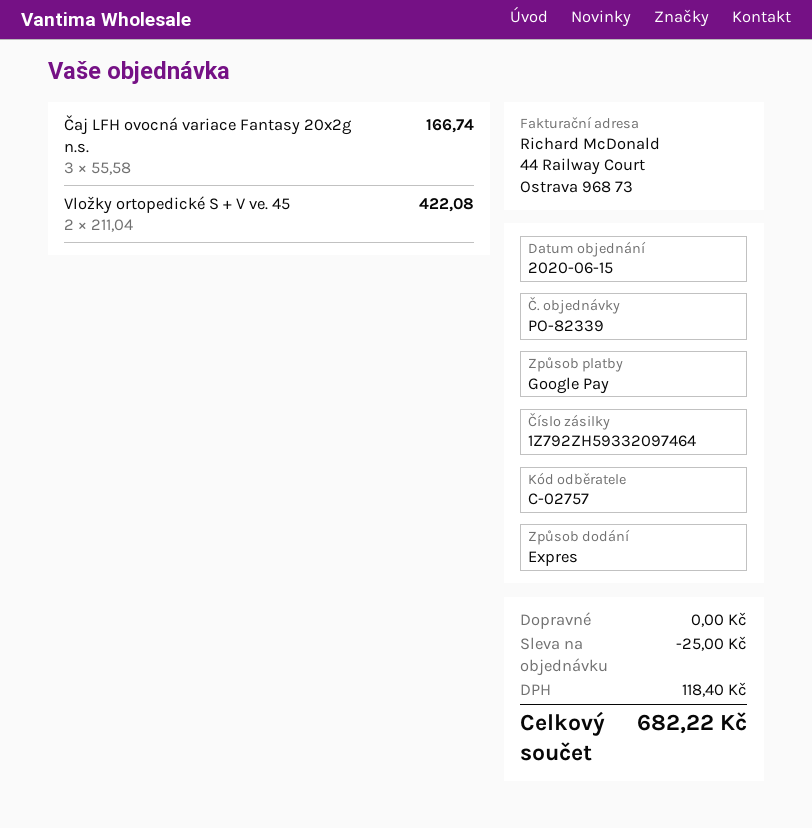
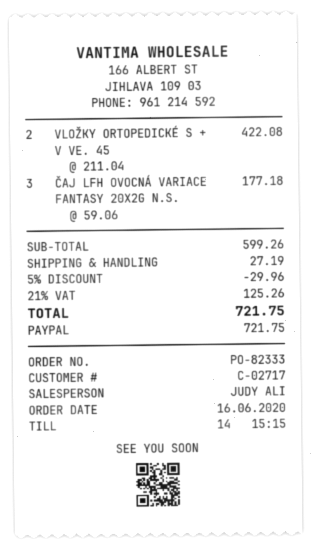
order number: PO-82339 -> PO-82333
order date: 2020-06-15 -> 2020-06-16
customer number: C-02757 -> C-02717
payment method: Google Pay -> PayPal
Čaj LFH ovocná variace Fantasy 20x2g n.s.: 3 x 55.58 = 166.74 -> 3 x 59.06 = 177.18
discount: 25.00 -> 29.96
shipping: 0.00 -> 27.19
tax: 118.40 -> 125.26
total: 682.22 -> 721.75

